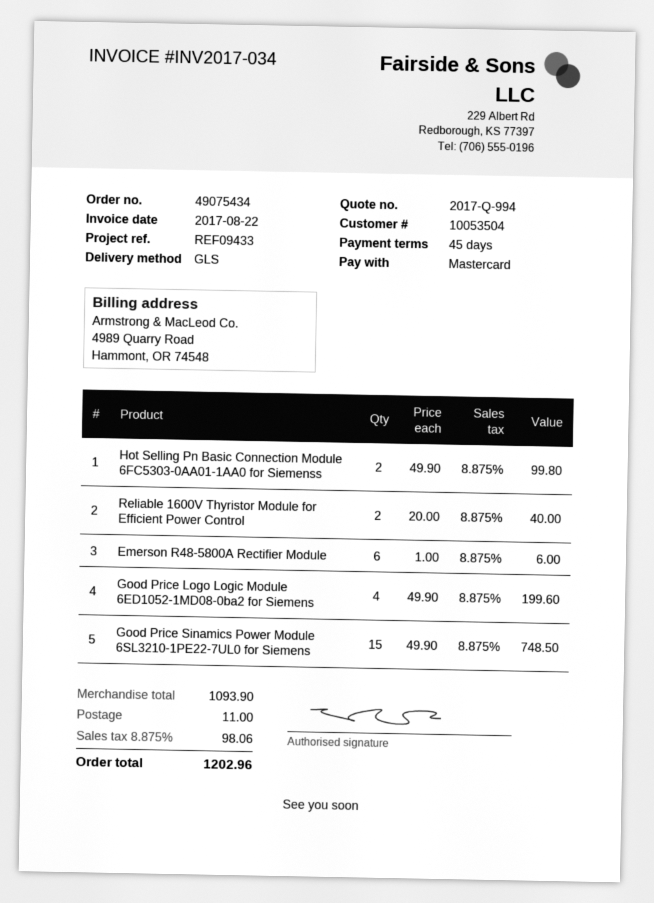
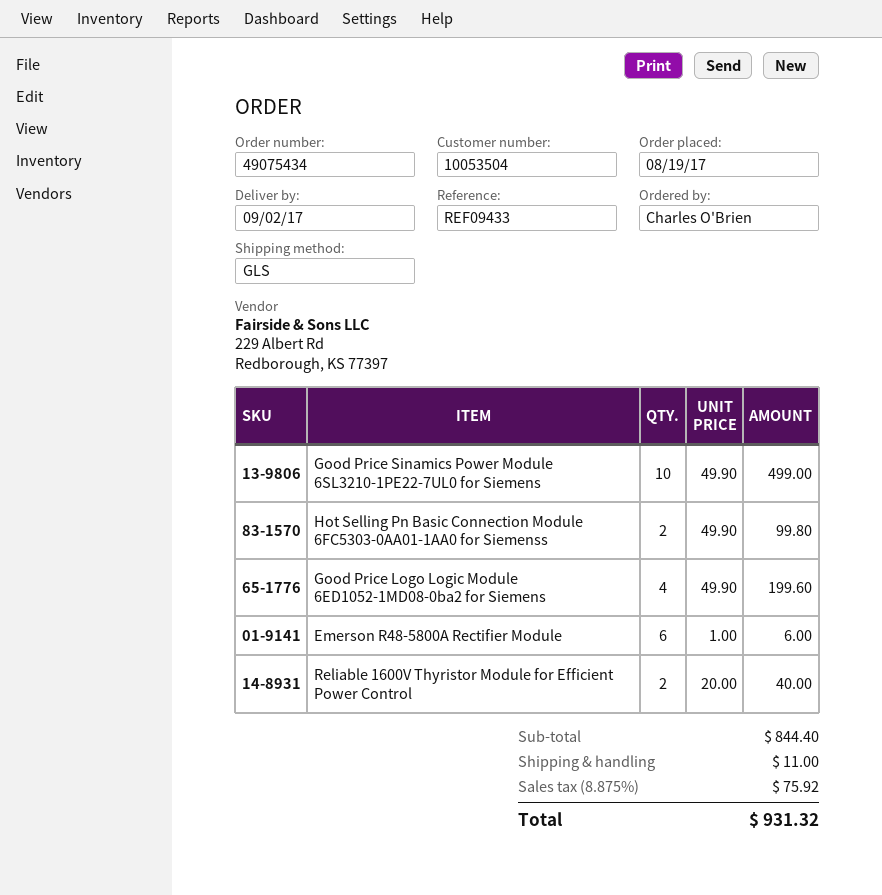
Good Price Sinamics Power Module 6SL3210-1PE22-7UL0 for Siemens: 15 x 49.90 = 748.50 -> 10 x 49.90 = 499.00
subtotal: 1093.90 -> 844.40
tax: 8.875% = 98.06 -> 8.875% = 75.92
total: 1202.96 -> 931.32

